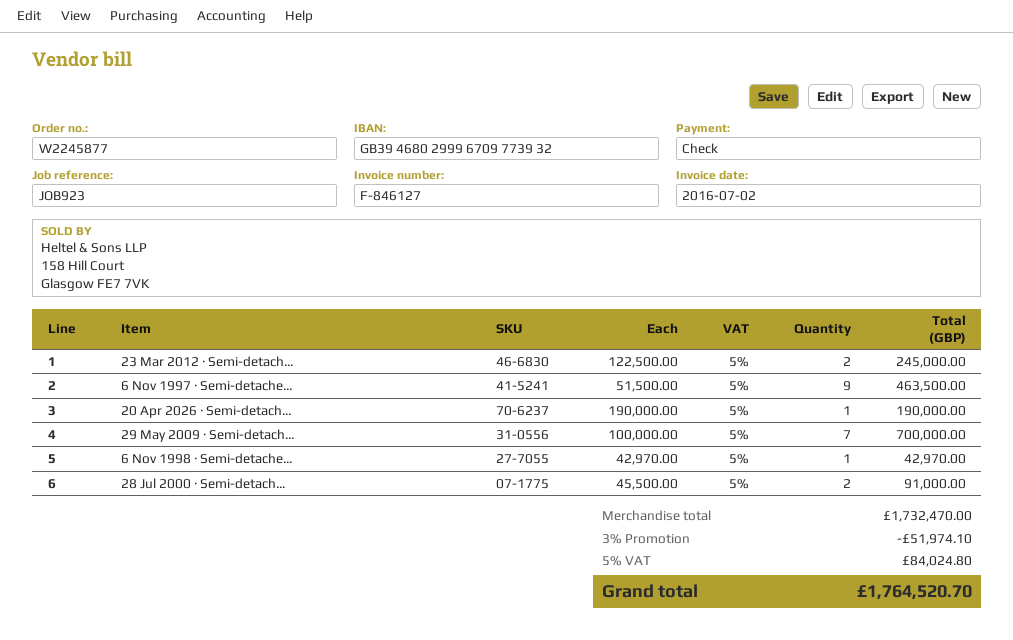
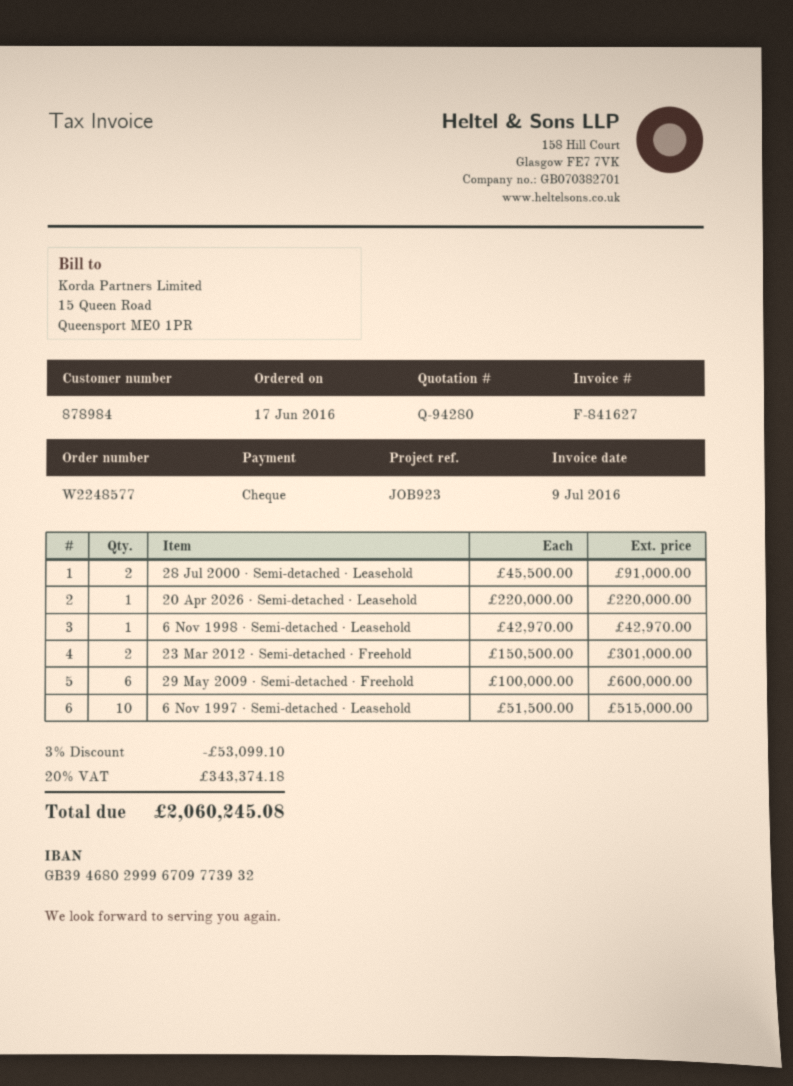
order number: W2245877 -> W2248577
invoice number: F-846127 -> F-841627
invoice date: 2016-07-02 -> 2016-07-09
23 Mar 2012 · Semi-detach...: 2 x 122500.00 = 245000.00 -> 2 x 150500.00 = 301000.00
6 Nov 1997 · Semi-detache...: 9 x 51500.00 = 463500.00 -> 10 x 51500.00 = 515000.00
20 Apr 2026 · Semi-detach...: 1 x 190000.00 = 190000.00 -> 1 x 220000.00 = 220000.00
29 May 2009 · Semi-detach...: 7 x 100000.00 = 700000.00 -> 6 x 100000.00 = 600000.00
discount: 3% = 51974.10 -> 3% = 53099.10
tax: 5% = 84024.80 -> 20% = 343374.18
total: 1764520.70 -> 2060245.08

